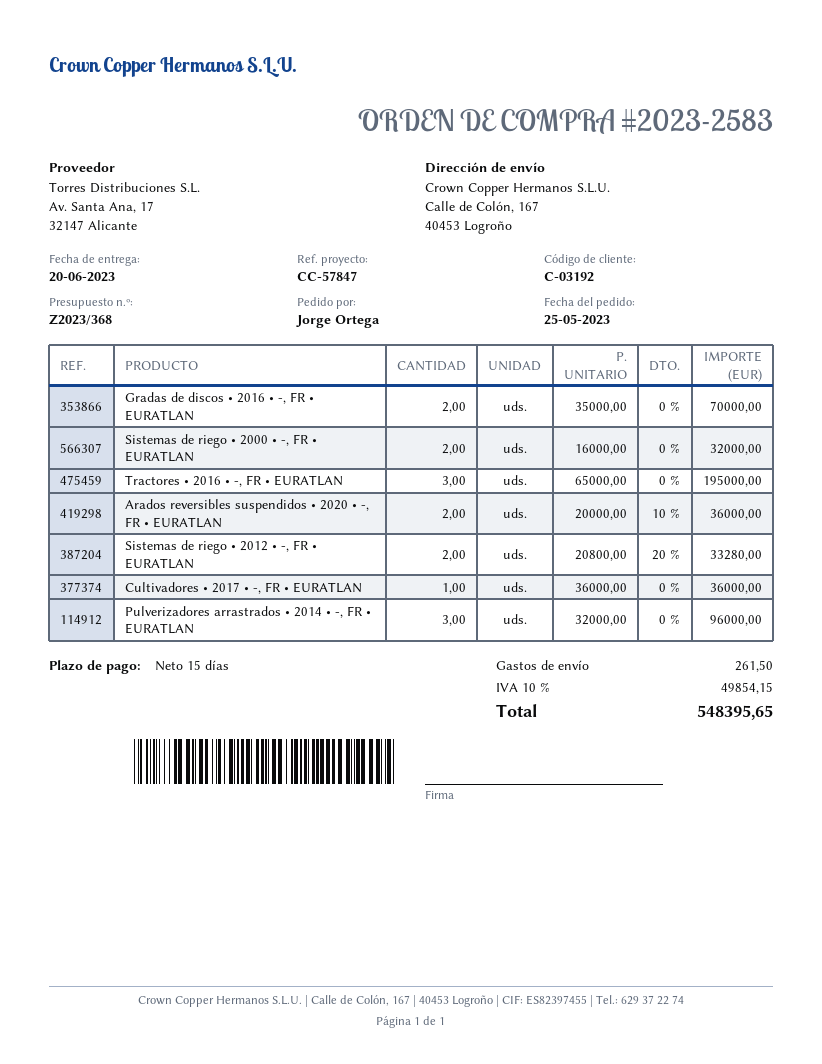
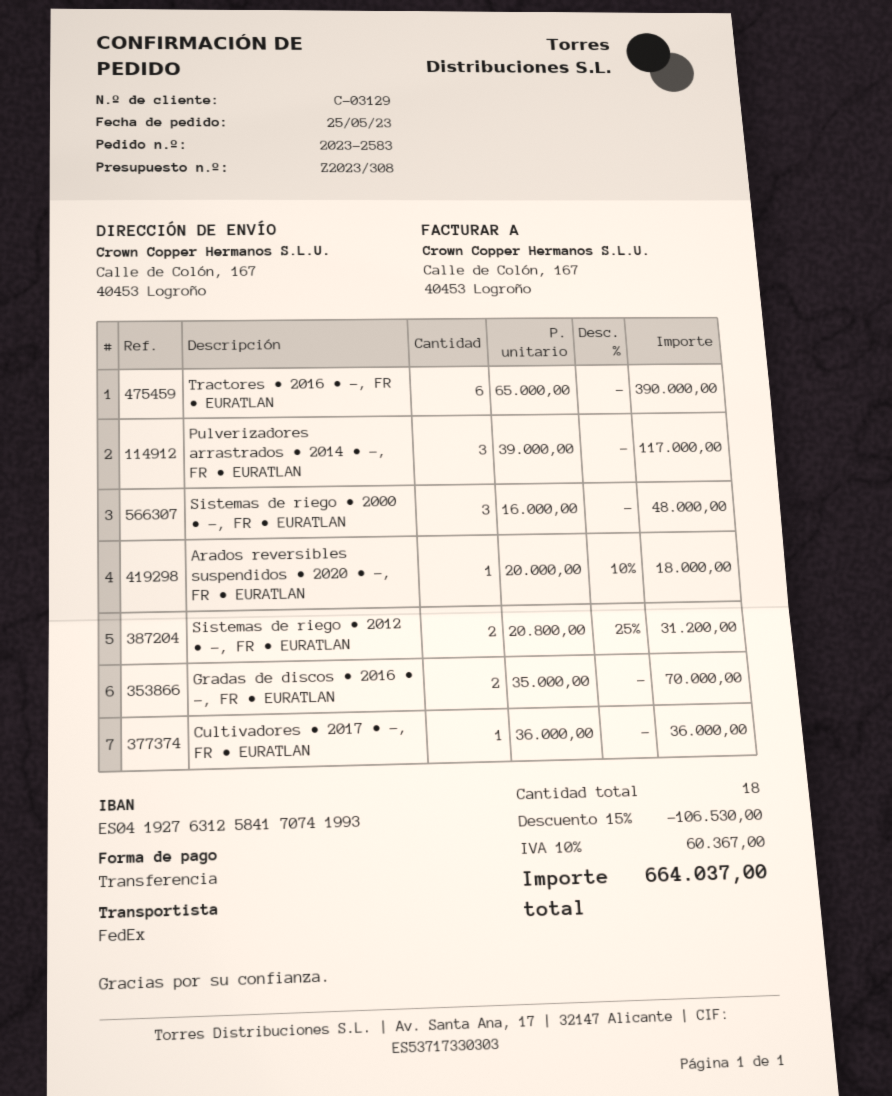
quote number: Z2023/368 -> Z2023/308
customer number: C-03192 -> C-03129
Sistemas de riego • 2000 • -, FR • EURATLAN: 2 x 16000.00 = 32000.00 -> 3 x 16000.00 = 48000.00
Tractores • 2016 • -, FR • EURATLAN: 3 x 65000.00 = 195000.00 -> 6 x 65000.00 = 390000.00
Arados reversibles suspendidos • 2020 • -, FR • EURATLAN: 2 x 20000.00 - 10% = 36000.00 -> 1 x 20000.00 - 10% = 18000.00
Sistemas de riego • 2012 • -, FR • EURATLAN: 2 x 20800.00 - 20% = 33280.00 -> 2 x 20800.00 - 25% = 31200.00
Pulverizadores arrastrados • 2014 • -, FR • EURATLAN: 3 x 32000.00 = 96000.00 -> 3 x 39000.00 = 117000.00
discount: none -> 15% = 106530.00
shipping: 261.50 -> none
tax: 10% = 49854.15 -> 10% = 60367.00
total: 548395.65 -> 664037.00

